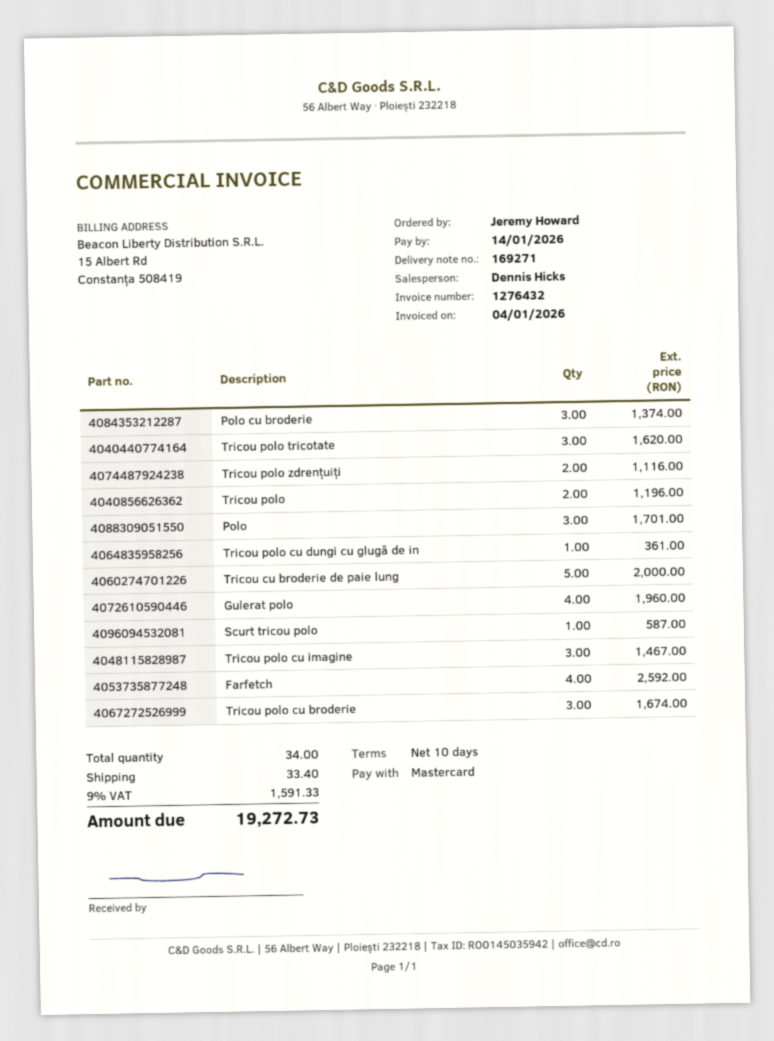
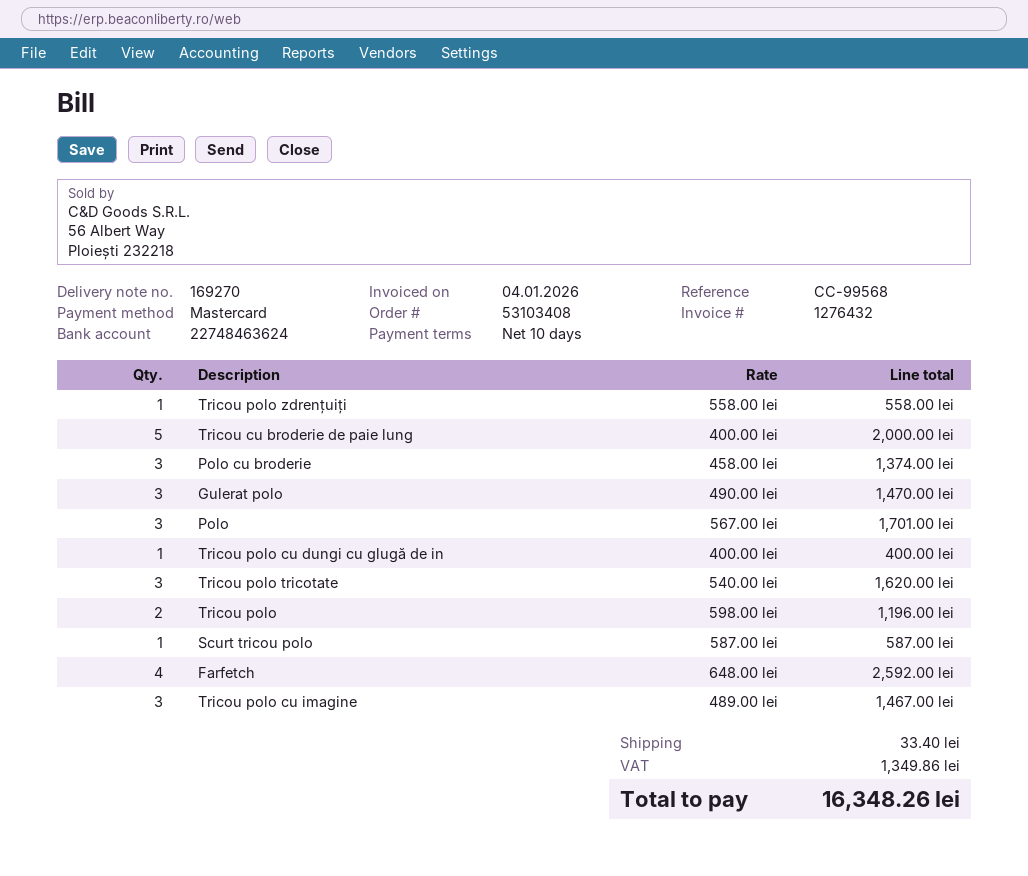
delivery note number: 169271 -> 169270
Tricou polo zdrențuiți: 2 for 1116.00 -> 1 for 558.00
Tricou polo cu dungi cu glugă de in: 1 for 361.00 -> 1 for 400.00
Gulerat polo: 4 for 1960.00 -> 3 for 1470.00
Tricou polo cu broderie: 3 for 1674.00 -> none
tax: 1591.33 -> 1349.86
total: 19272.73 -> 16348.26

